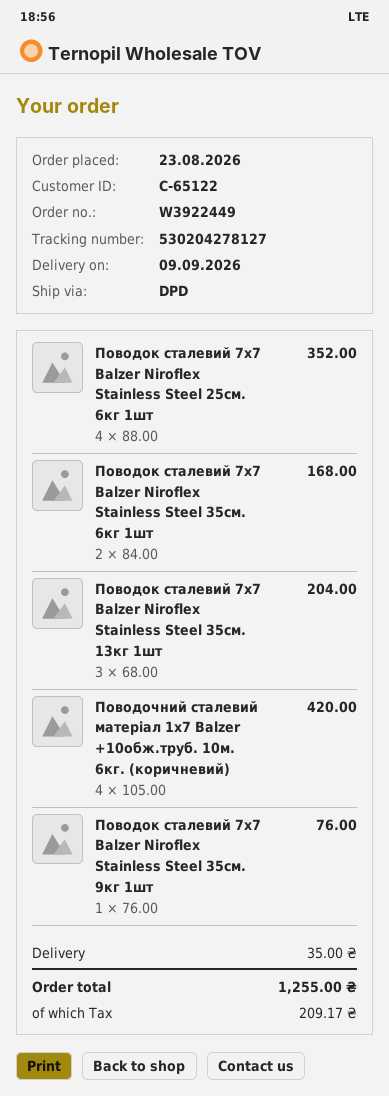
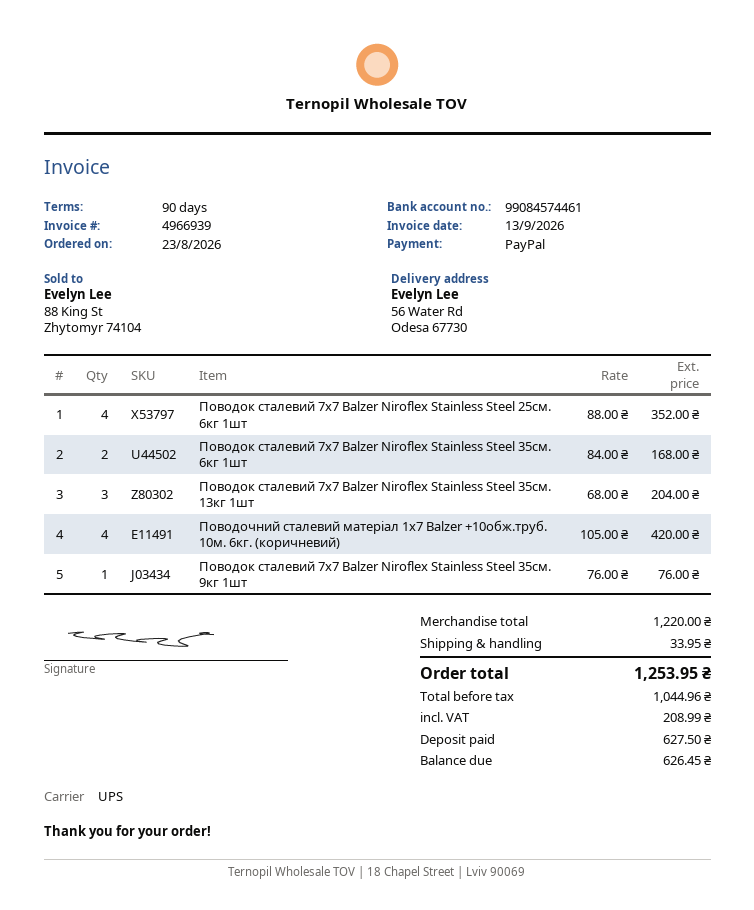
shipping method: DPD -> UPS
shipping: 35.00 -> 33.95
tax: 209.17 -> 208.99
total: 1255.00 -> 1253.95

